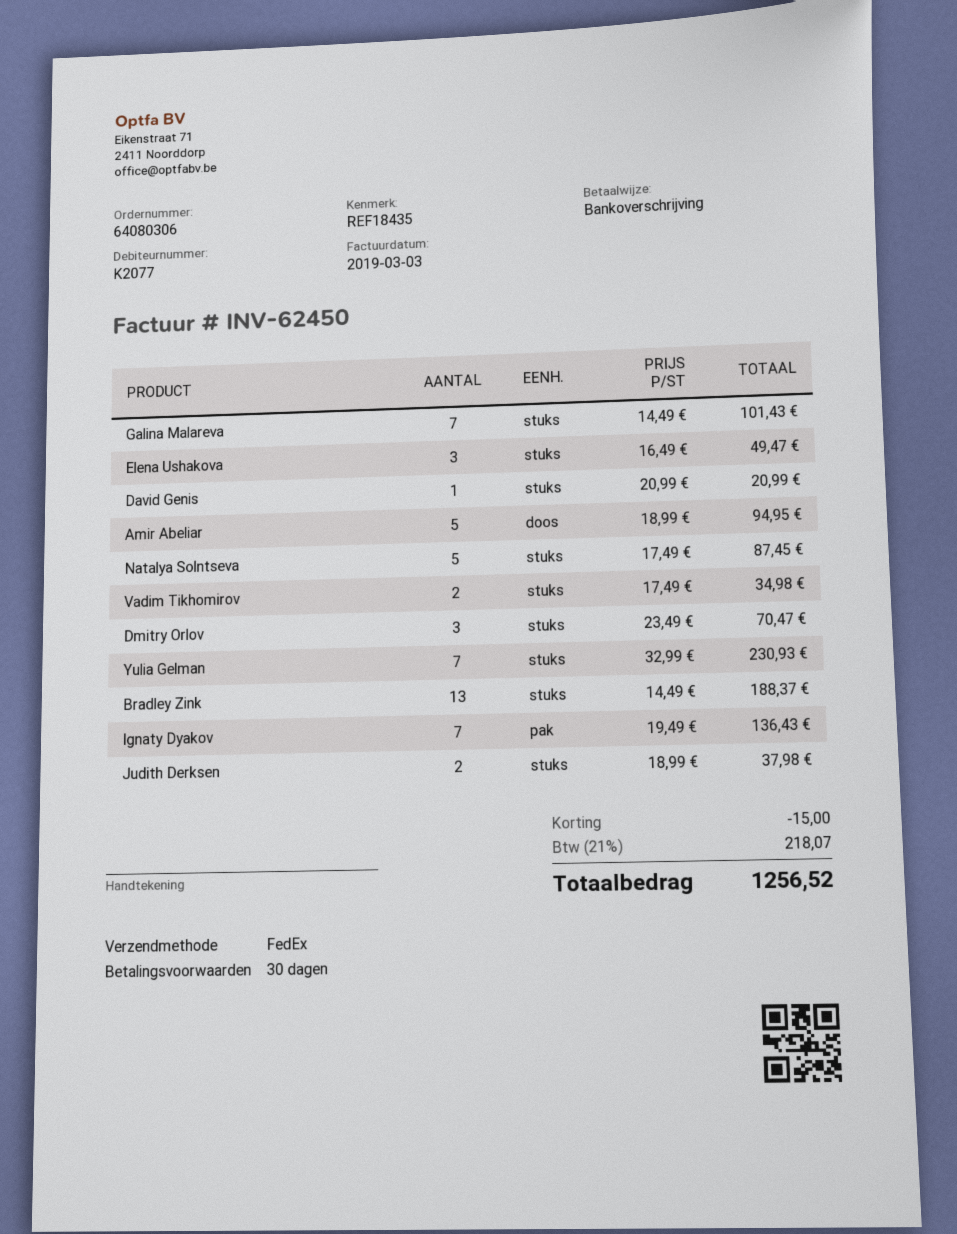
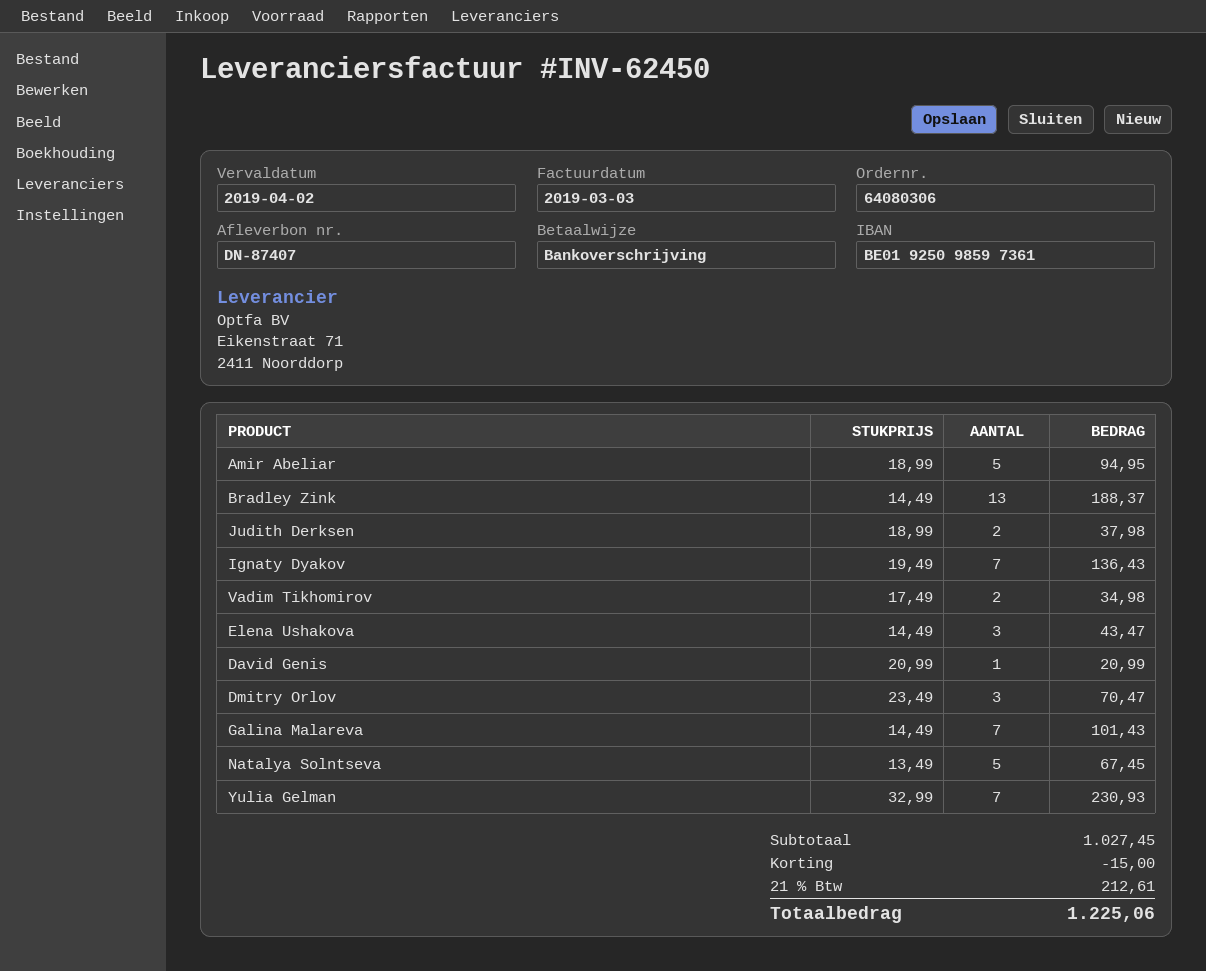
Elena Ushakova: 3 x 16.49 = 49.47 -> 3 x 14.49 = 43.47
Natalya Solntseva: 5 x 17.49 = 87.45 -> 5 x 13.49 = 67.45
tax: 21% = 218.07 -> 21% = 212.61
total: 1256.52 -> 1225.06

